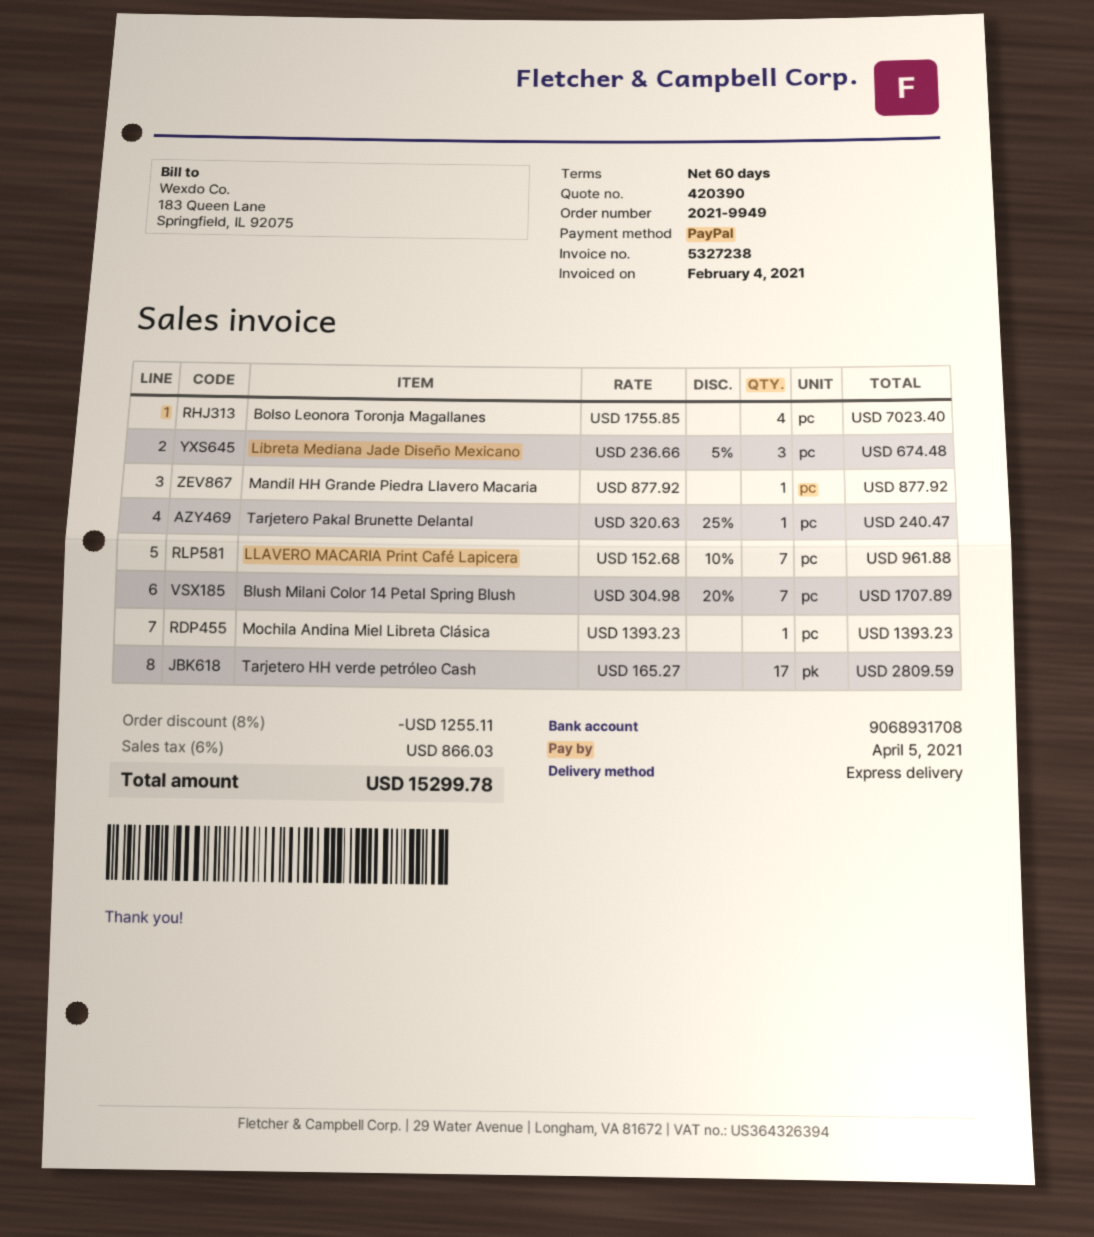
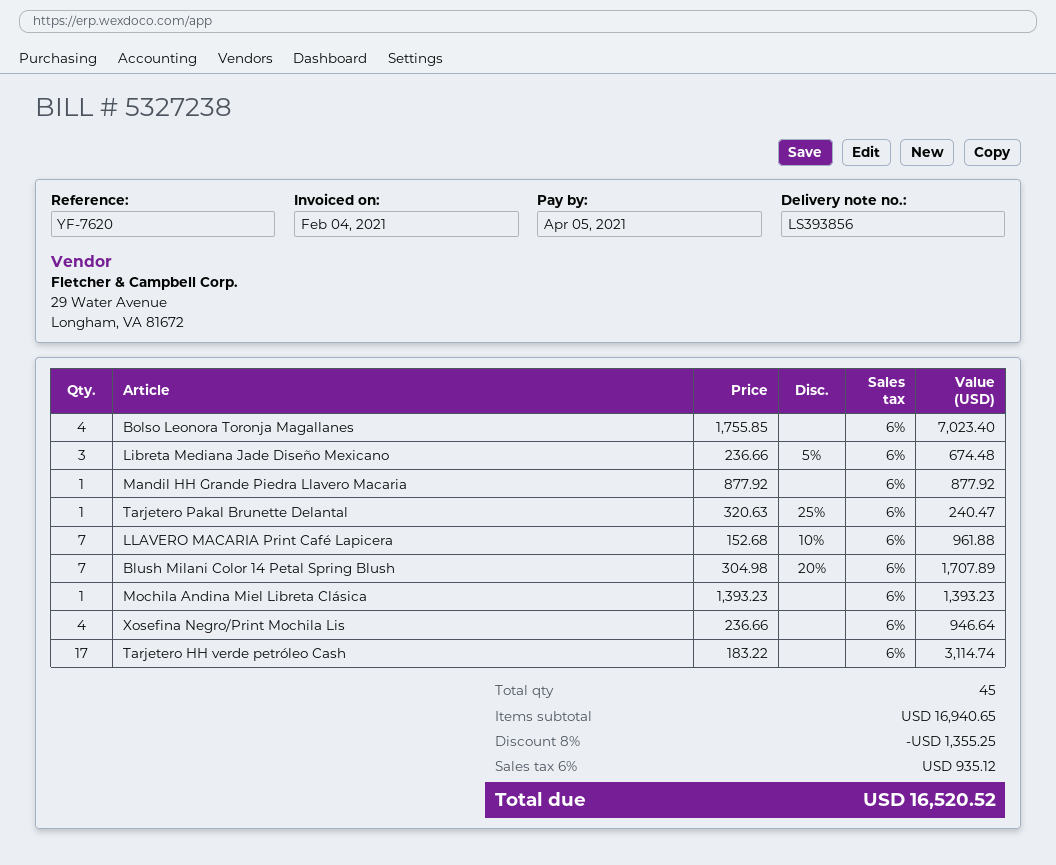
Tarjetero HH verde petróleo Cash: 17 x 165.27 = 2809.59 -> 17 x 183.22 = 3114.74
Xosefina Negro/Print Mochila Lis: none -> 4 x 236.66 = 946.64
discount: 8% = 1255.11 -> 8% = 1355.25
tax: 6% = 866.03 -> 6% = 935.12
total: 15299.78 -> 16520.52

